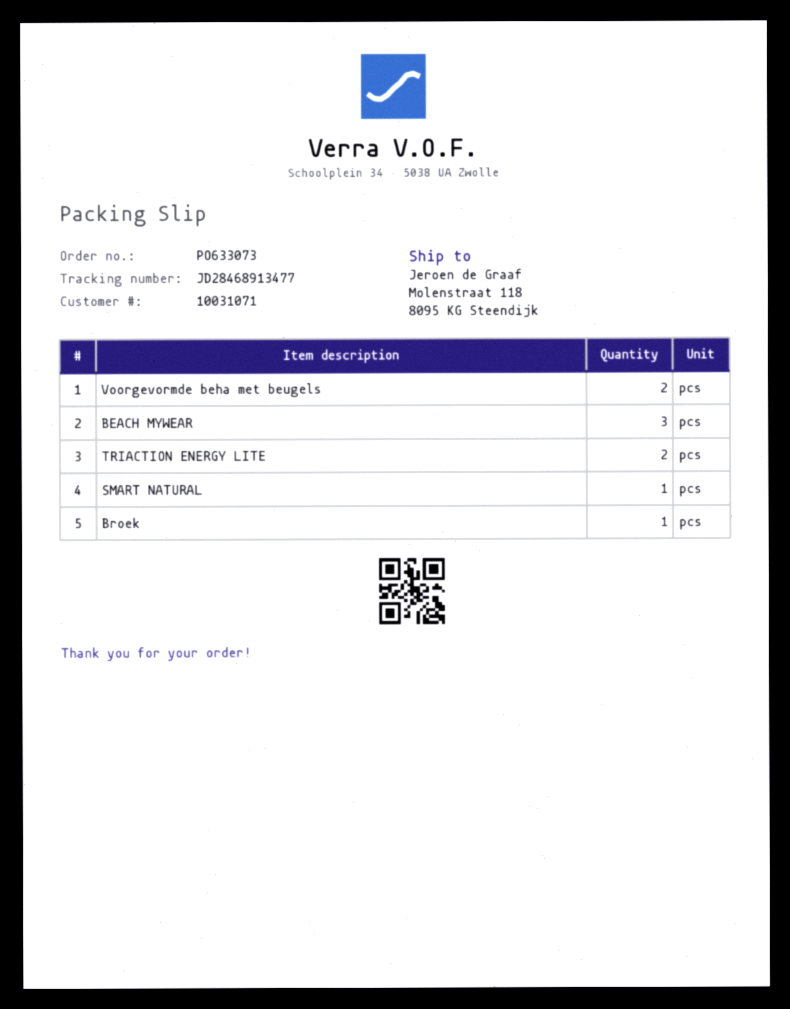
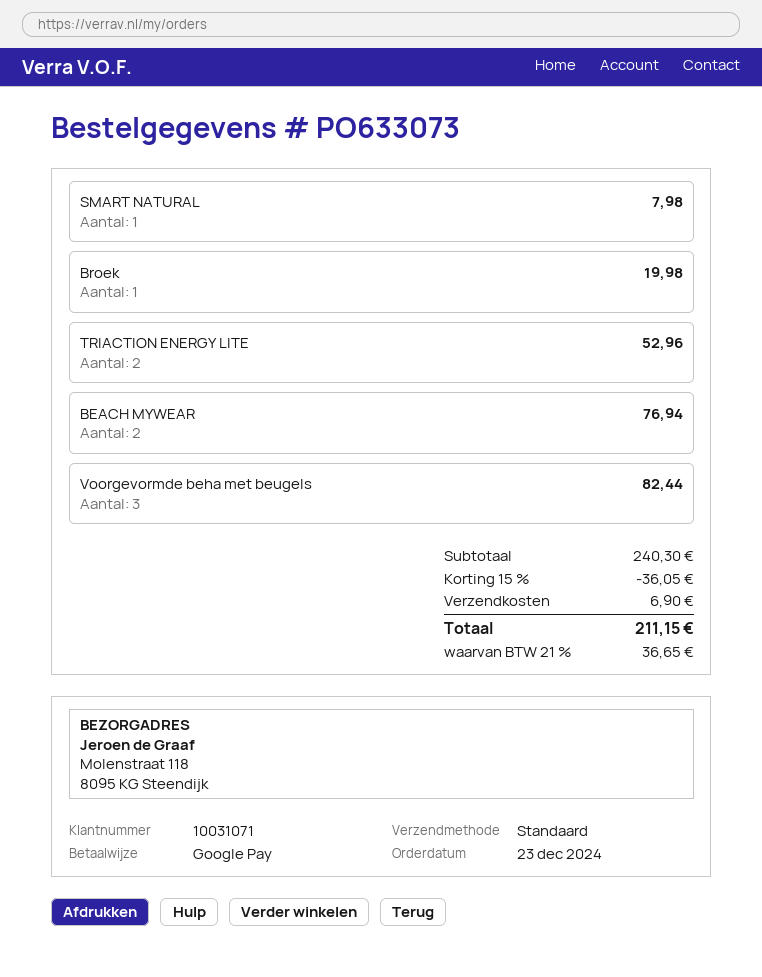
Voorgevormde beha met beugels: 2 -> 3
BEACH MYWEAR: 3 -> 2

